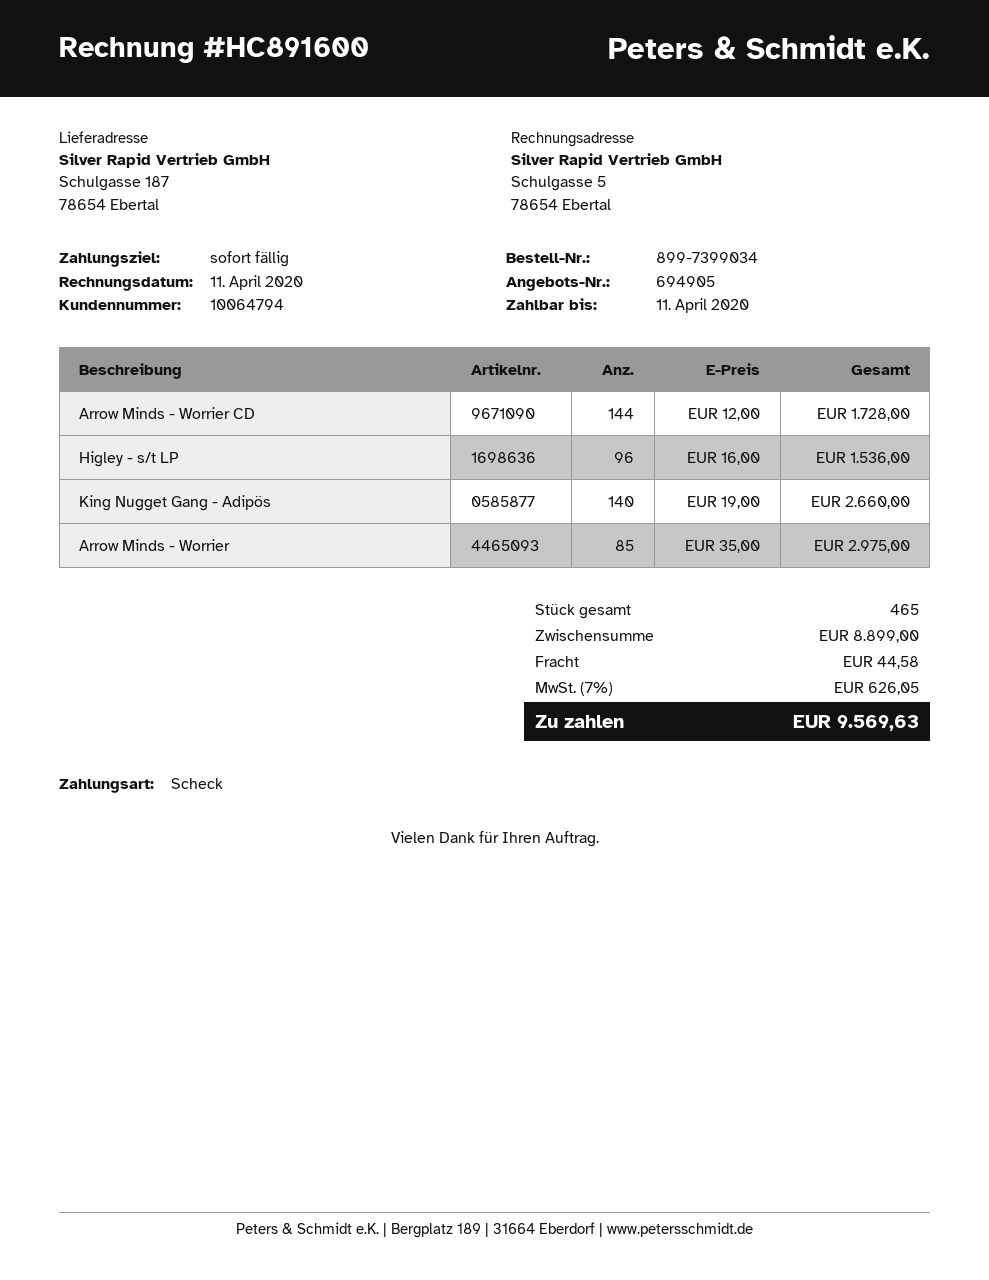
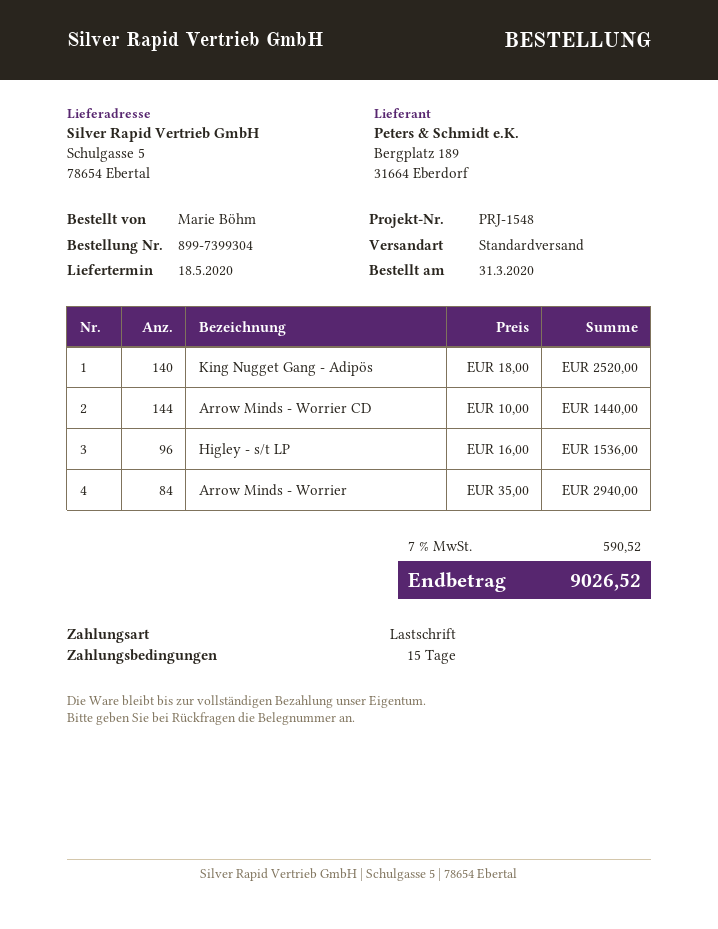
order number: 899-7399034 -> 899-7399304
payment terms: on receipt -> 15 days
payment method: cheque -> direct debit
ship to: Schulgasse 187, 78654 Ebertal -> Schulgasse 5, 78654 Ebertal
Arrow Minds - Worrier CD: 144 x 12.00 = 1728.00 -> 144 x 10.00 = 1440.00
King Nugget Gang - Adipös: 140 x 19.00 = 2660.00 -> 140 x 18.00 = 2520.00
Arrow Minds - Worrier: 85 x 35.00 = 2975.00 -> 84 x 35.00 = 2940.00
shipping: 44.58 -> none
tax: 7% = 626.05 -> 7% = 590.52
total: 9569.63 -> 9026.52

